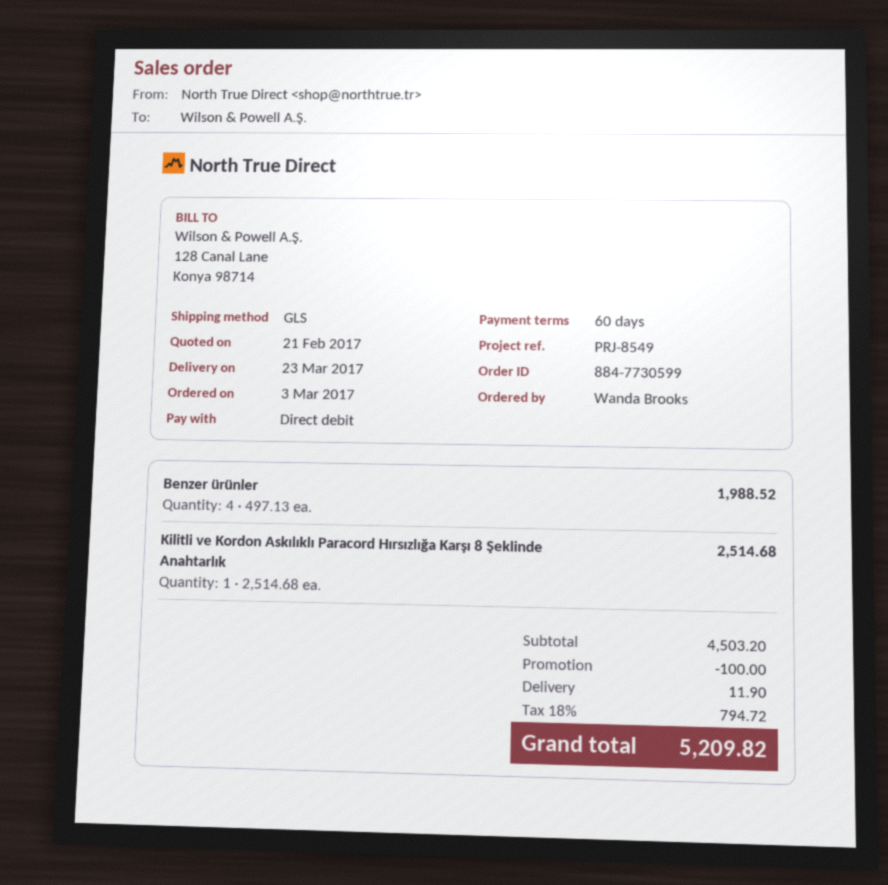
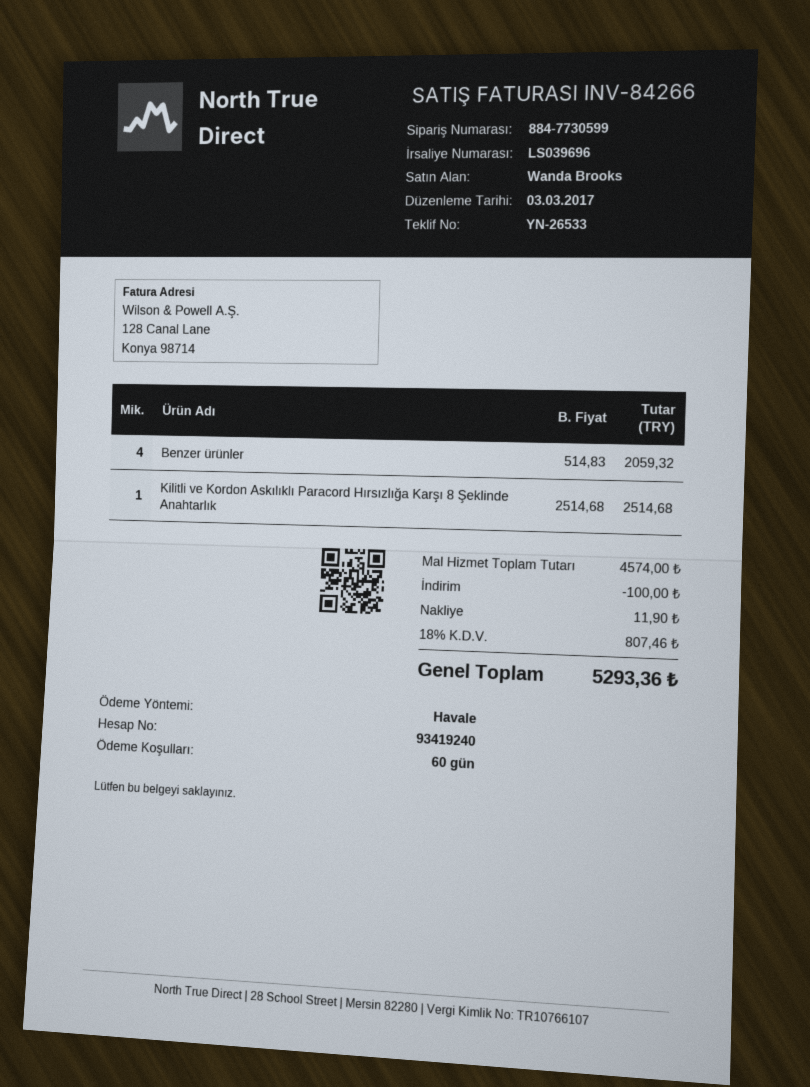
payment method: direct debit -> bank transfer
Benzer ürünler: 4 x 497.13 = 1988.52 -> 4 x 514.83 = 2059.32
subtotal: 4503.20 -> 4574.00
tax: 18% = 794.72 -> 18% = 807.46
total: 5209.82 -> 5293.36

